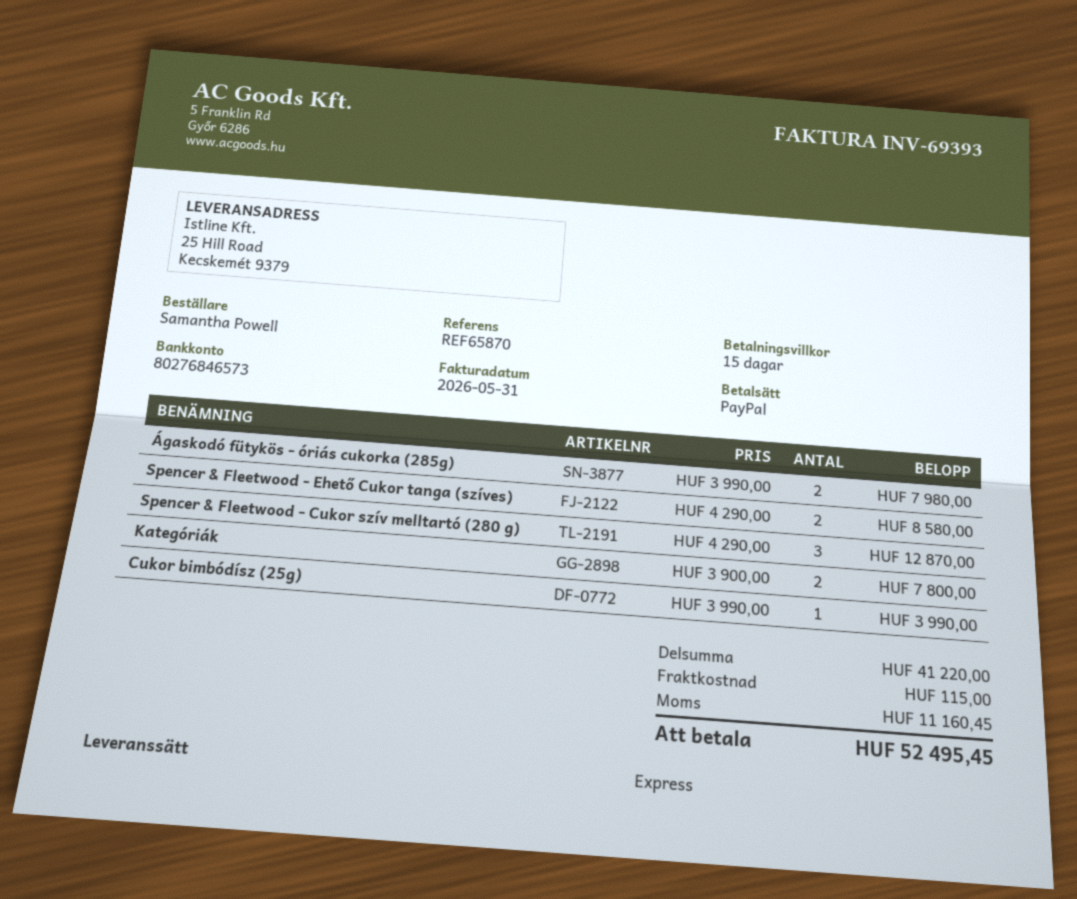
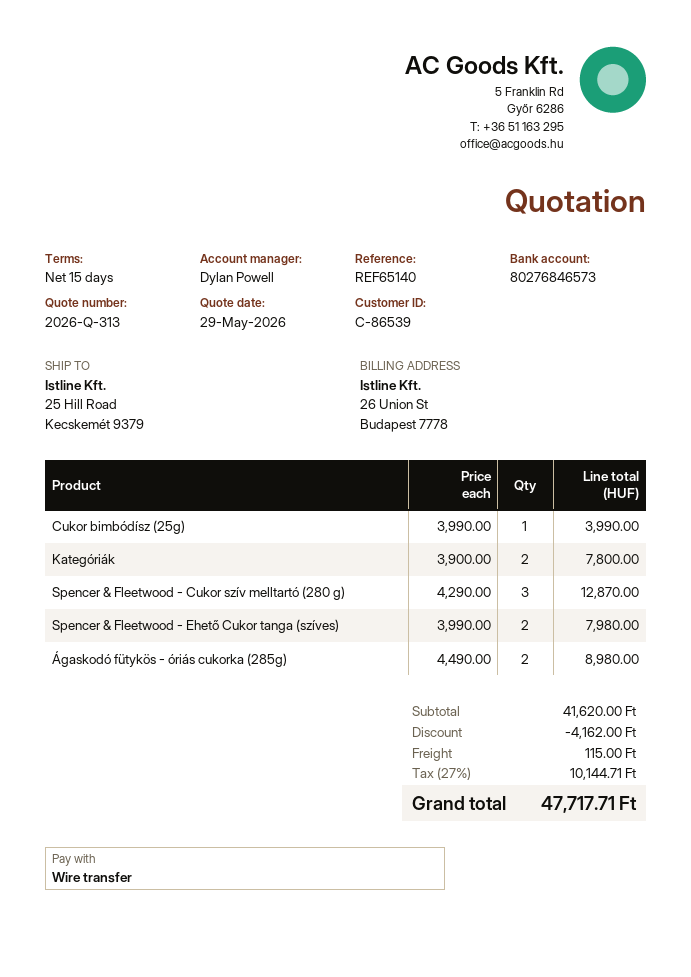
reference: REF65870 -> REF65140
payment method: PayPal -> bank transfer
Ágaskodó fütykös - óriás cukorka (285g): 2 x 3990.00 = 7980.00 -> 2 x 4490.00 = 8980.00
Spencer & Fleetwood - Ehető Cukor tanga (szíves): 2 x 4290.00 = 8580.00 -> 2 x 3990.00 = 7980.00
subtotal: 41220.00 -> 41620.00
discount: none -> 4162.00
tax: 11160.45 -> 10144.71
total: 52495.45 -> 47717.71

